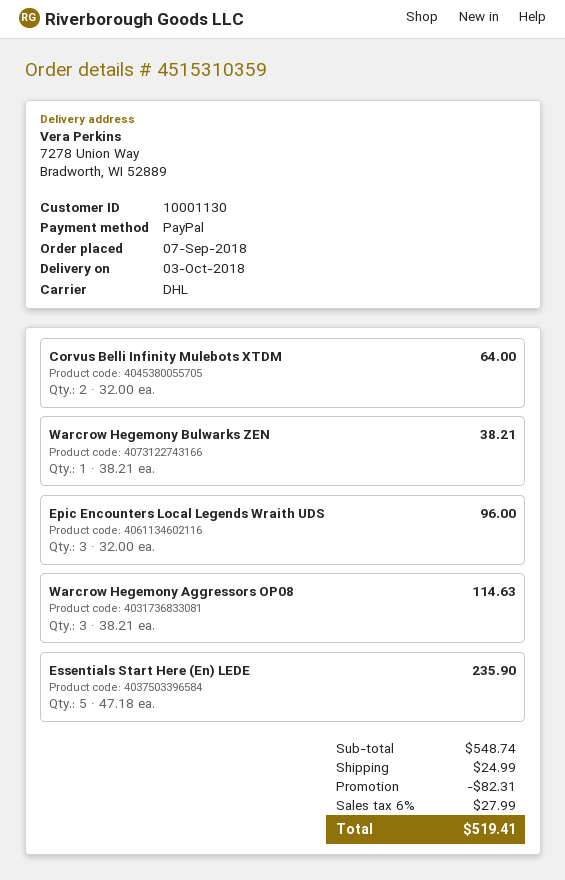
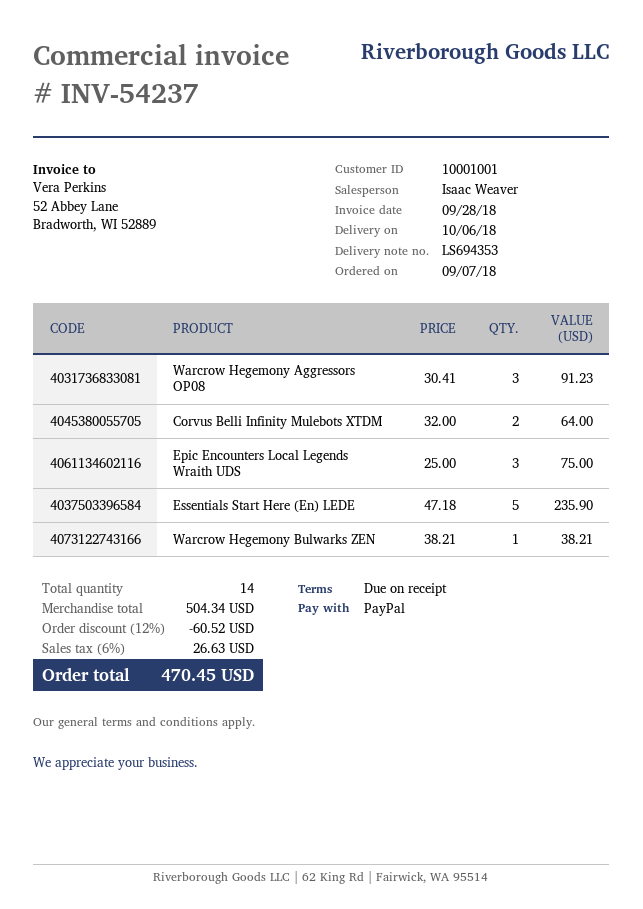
delivery date: 2018-10-03 -> 2018-10-06
customer number: 10001130 -> 10001001
Epic Encounters Local Legends Wraith UDS: 3 x 32.00 = 96.00 -> 3 x 25.00 = 75.00
Warcrow Hegemony Aggressors OP08: 3 x 38.21 = 114.63 -> 3 x 30.41 = 91.23
subtotal: 548.74 -> 504.34
discount: 82.31 -> 60.52
shipping: 24.99 -> none
tax: 6% = 27.99 -> 6% = 26.63
total: 519.41 -> 470.45

